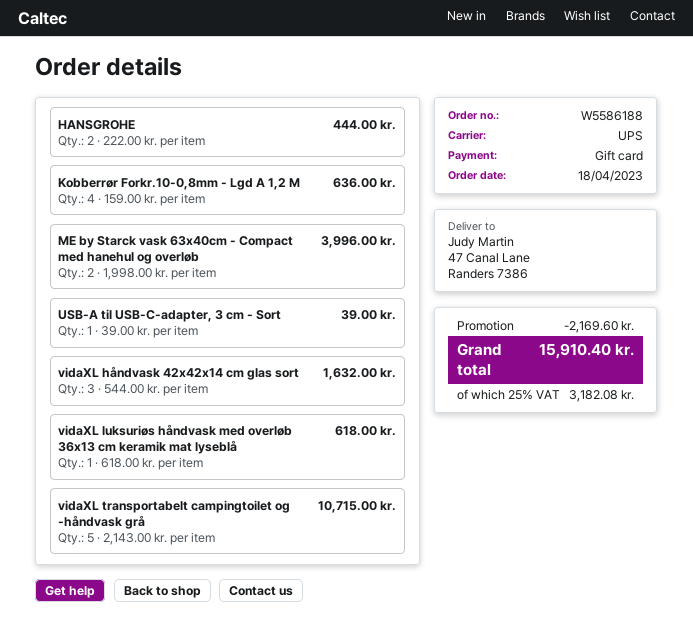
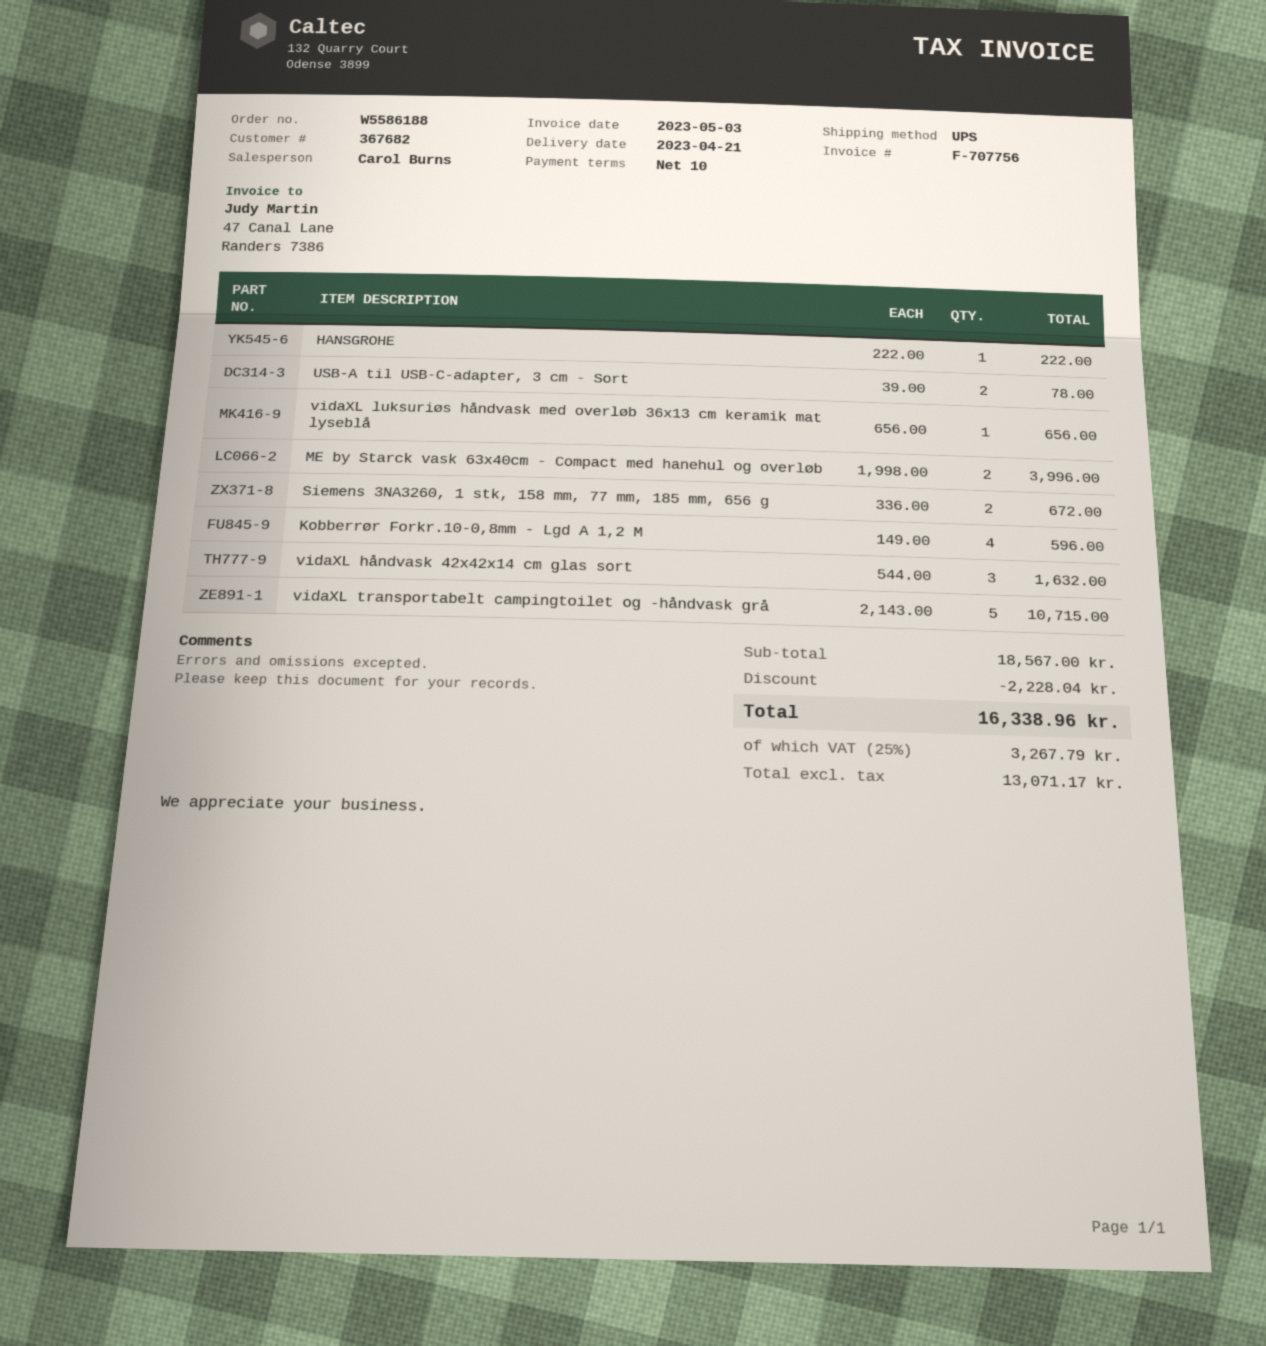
HANSGROHE: 2 x 222.00 = 444.00 -> 1 x 222.00 = 222.00
Kobberrør Forkr.10-0,8mm - Lgd A 1,2 M: 4 x 159.00 = 636.00 -> 4 x 149.00 = 596.00
USB-A til USB-C-adapter, 3 cm - Sort: 1 x 39.00 = 39.00 -> 2 x 39.00 = 78.00
vidaXL luksuriøs håndvask med overløb 36x13 cm keramik mat lyseblå: 1 x 618.00 = 618.00 -> 1 x 656.00 = 656.00
Siemens 3NA3260, 1 stk, 158 mm, 77 mm, 185 mm, 656 g: none -> 2 x 336.00 = 672.00
discount: 2169.60 -> 2228.04
tax: 25% = 3182.08 -> 25% = 3267.79
total: 15910.40 -> 16338.96

